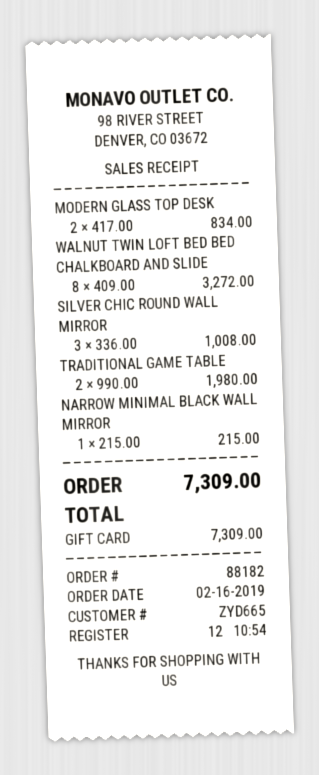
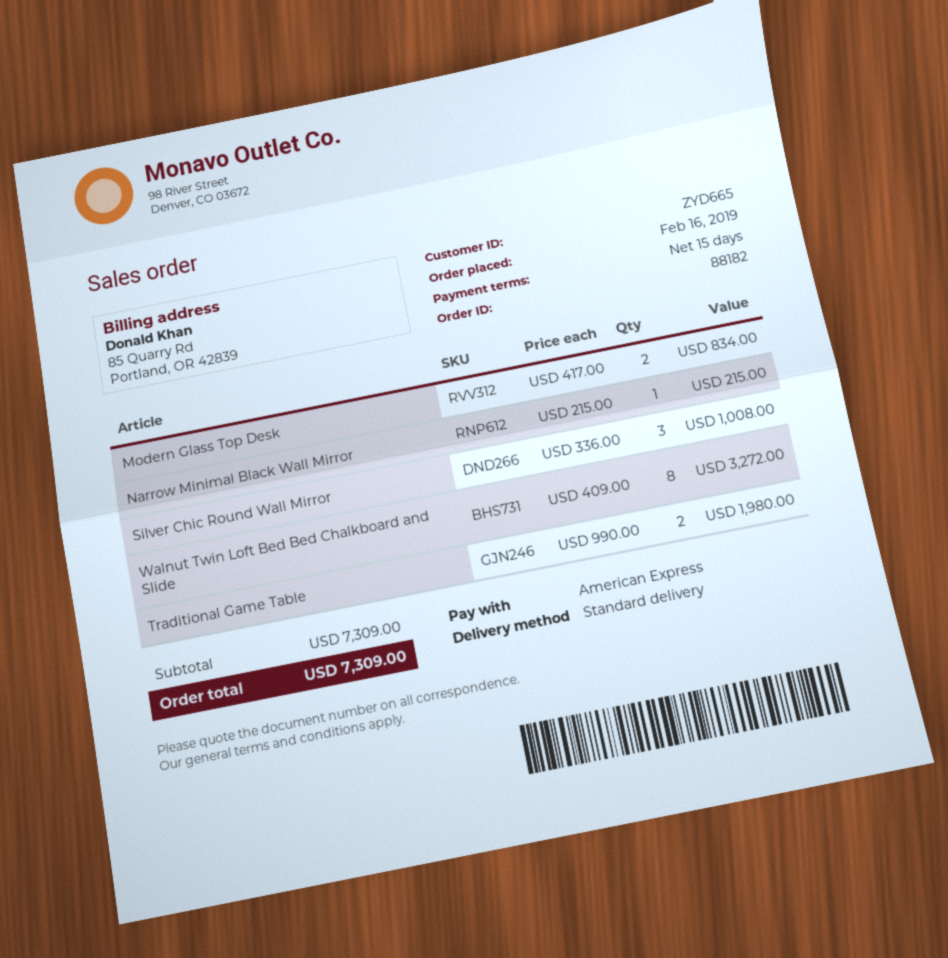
payment method: gift card -> American Express

